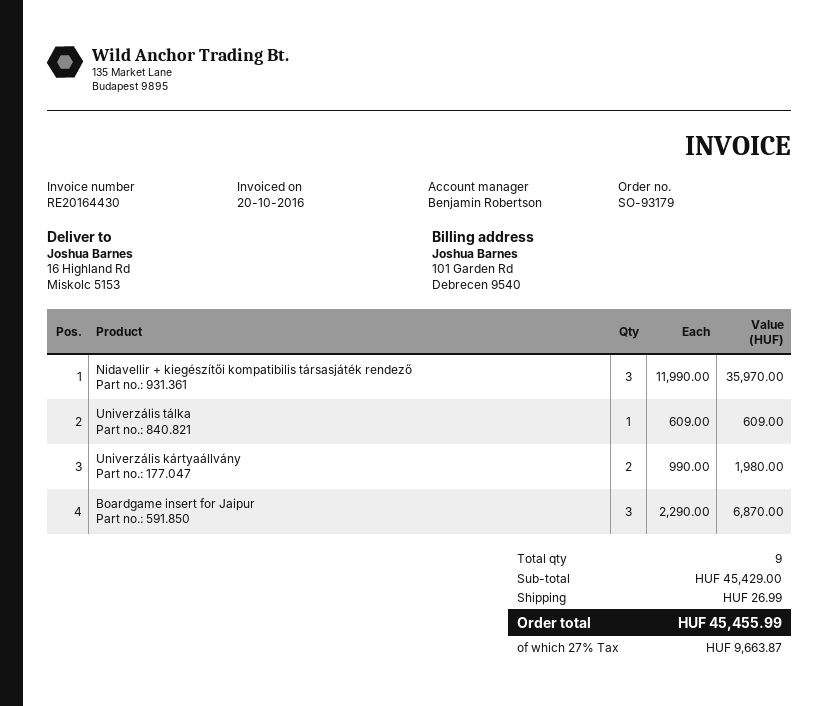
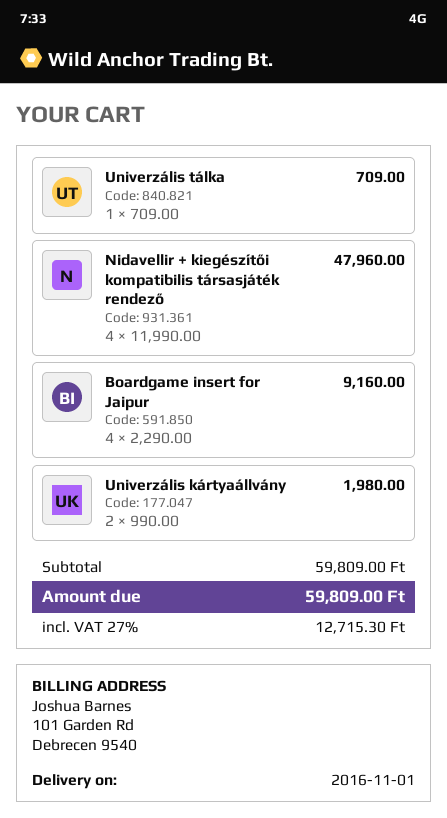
Nidavellir + kiegészítői kompatibilis társasjáték rendező: 3 x 11990.00 = 35970.00 -> 4 x 11990.00 = 47960.00
Univerzális tálka: 1 x 609.00 = 609.00 -> 1 x 709.00 = 709.00
Boardgame insert for Jaipur: 3 x 2290.00 = 6870.00 -> 4 x 2290.00 = 9160.00
subtotal: 45429.00 -> 59809.00
shipping: 26.99 -> none
tax: 27% = 9663.87 -> 27% = 12715.30
total: 45455.99 -> 59809.00

